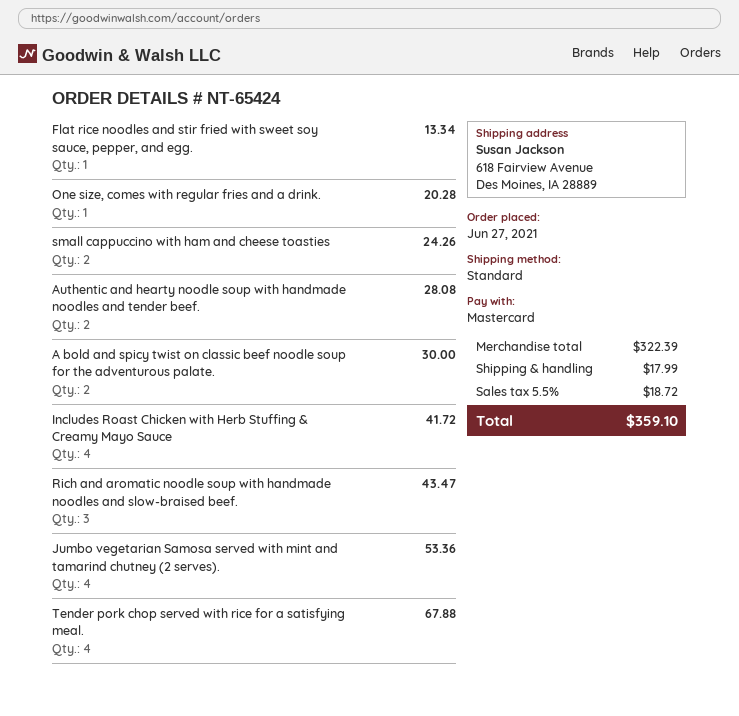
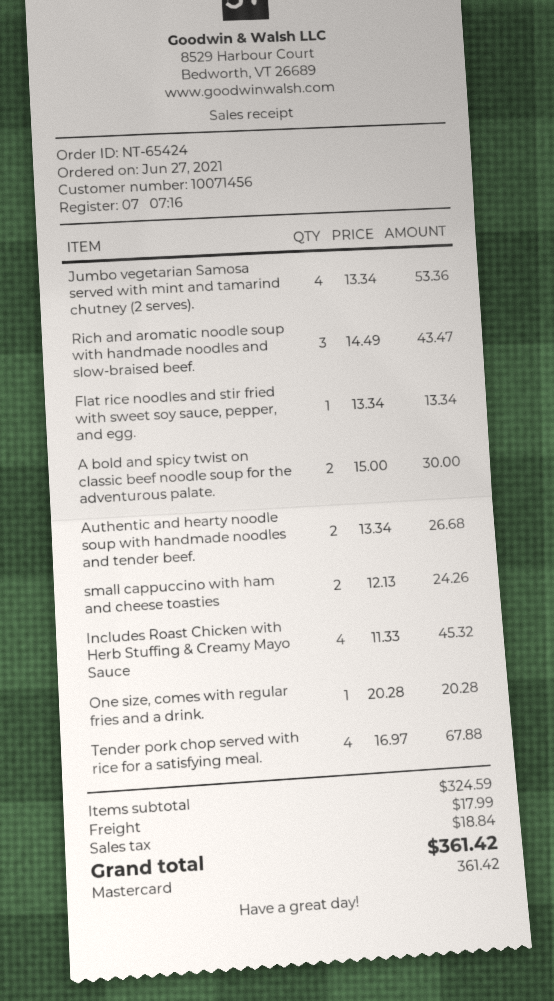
Authentic and hearty noodle soup with handmade noodles and tender beef.: 2 for 28.08 -> 2 for 26.68
Includes Roast Chicken with Herb Stuffing & Creamy Mayo Sauce: 4 for 41.72 -> 4 for 45.32
subtotal: 322.39 -> 324.59
tax: 18.72 -> 18.84
total: 359.10 -> 361.42

